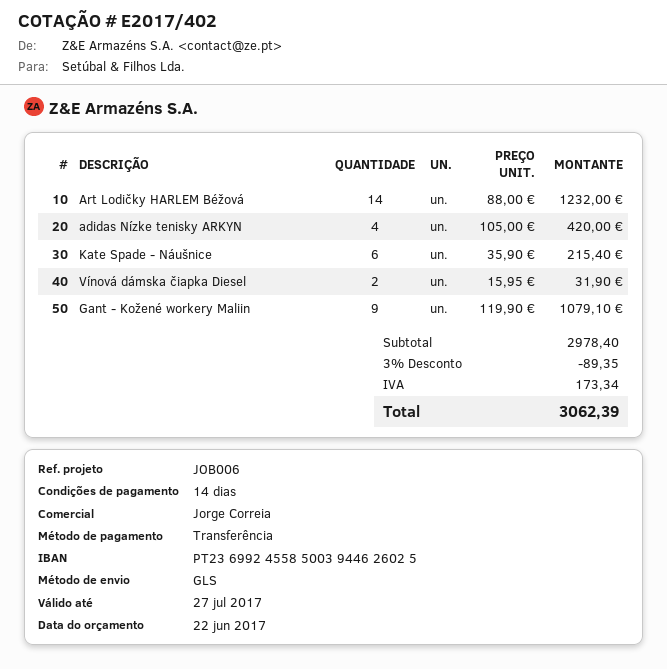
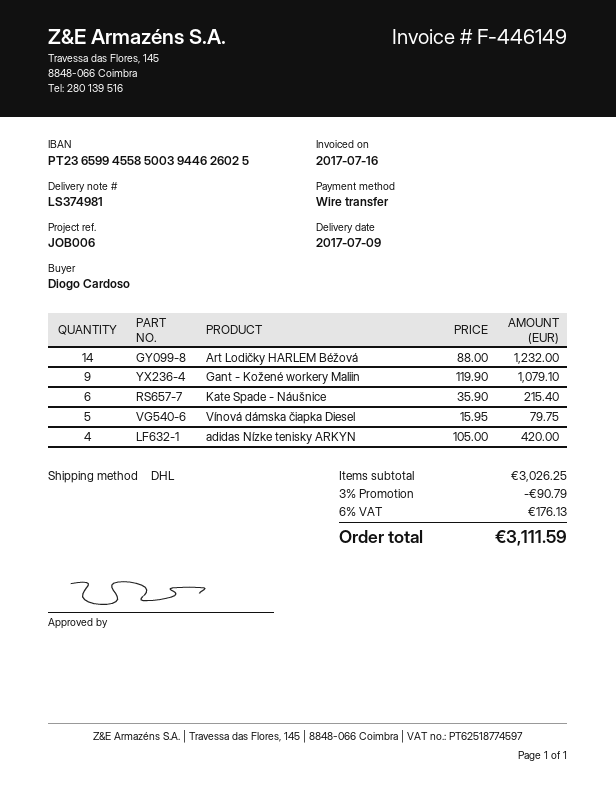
bank account: PT23699245585003944626025 -> PT23659945585003944626025
shipping method: GLS -> DHL
Vínová dámska čiapka Diesel: 2 x 15.95 = 31.90 -> 5 x 15.95 = 79.75
subtotal: 2978.40 -> 3026.25
discount: 3% = 89.35 -> 3% = 90.79
tax: 173.34 -> 176.13
total: 3062.39 -> 3111.59

